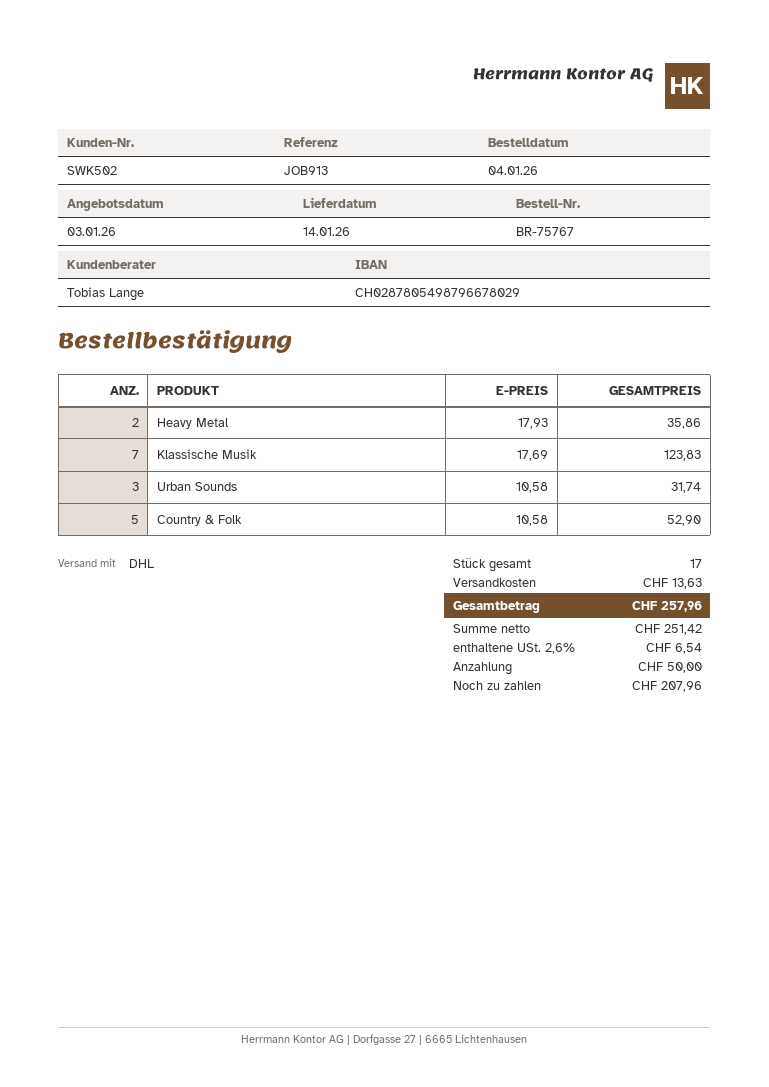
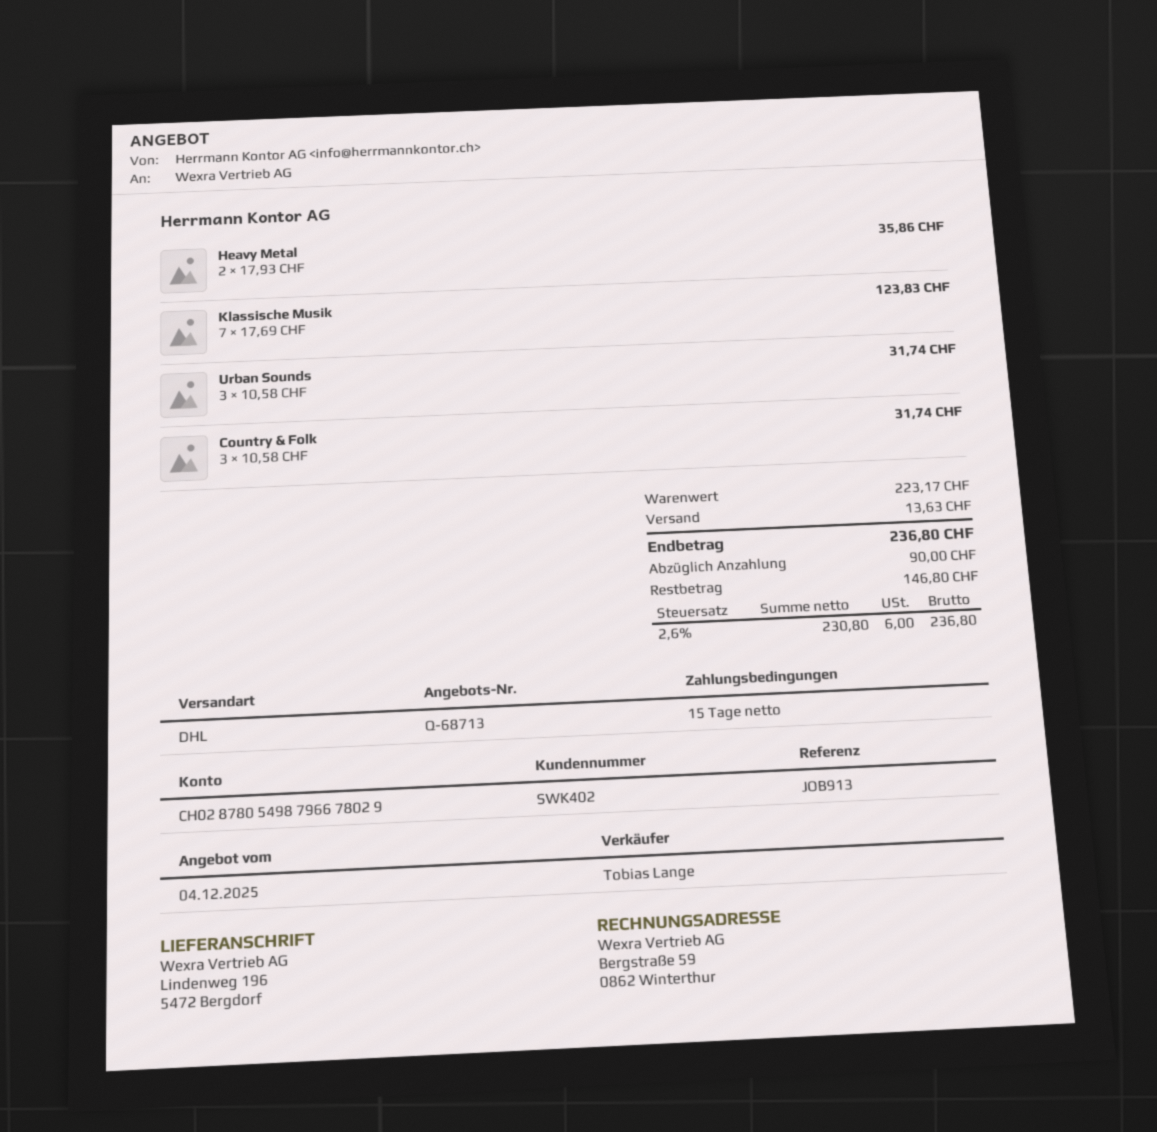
quote date: 2026-01-03 -> 2025-12-04
customer number: SWK502 -> SWK402
Country & Folk: 5 x 10.58 = 52.90 -> 3 x 10.58 = 31.74
net: 251.42 -> 230.80
tax: 2.6% = 6.54 -> 2.6% = 6.00
total: 257.96 -> 236.80
deposit: 50.00 -> 90.00
balance: 207.96 -> 146.80

